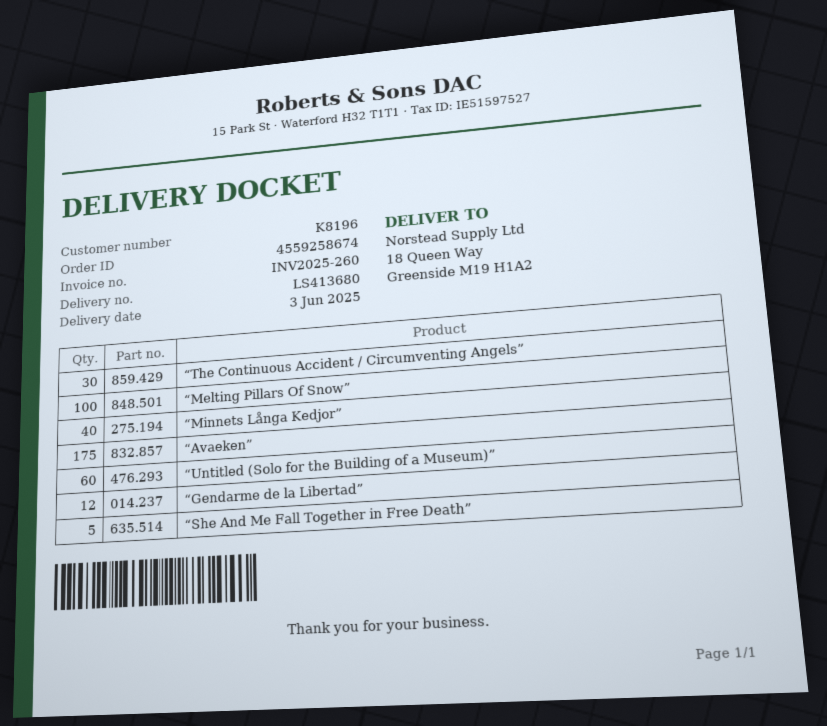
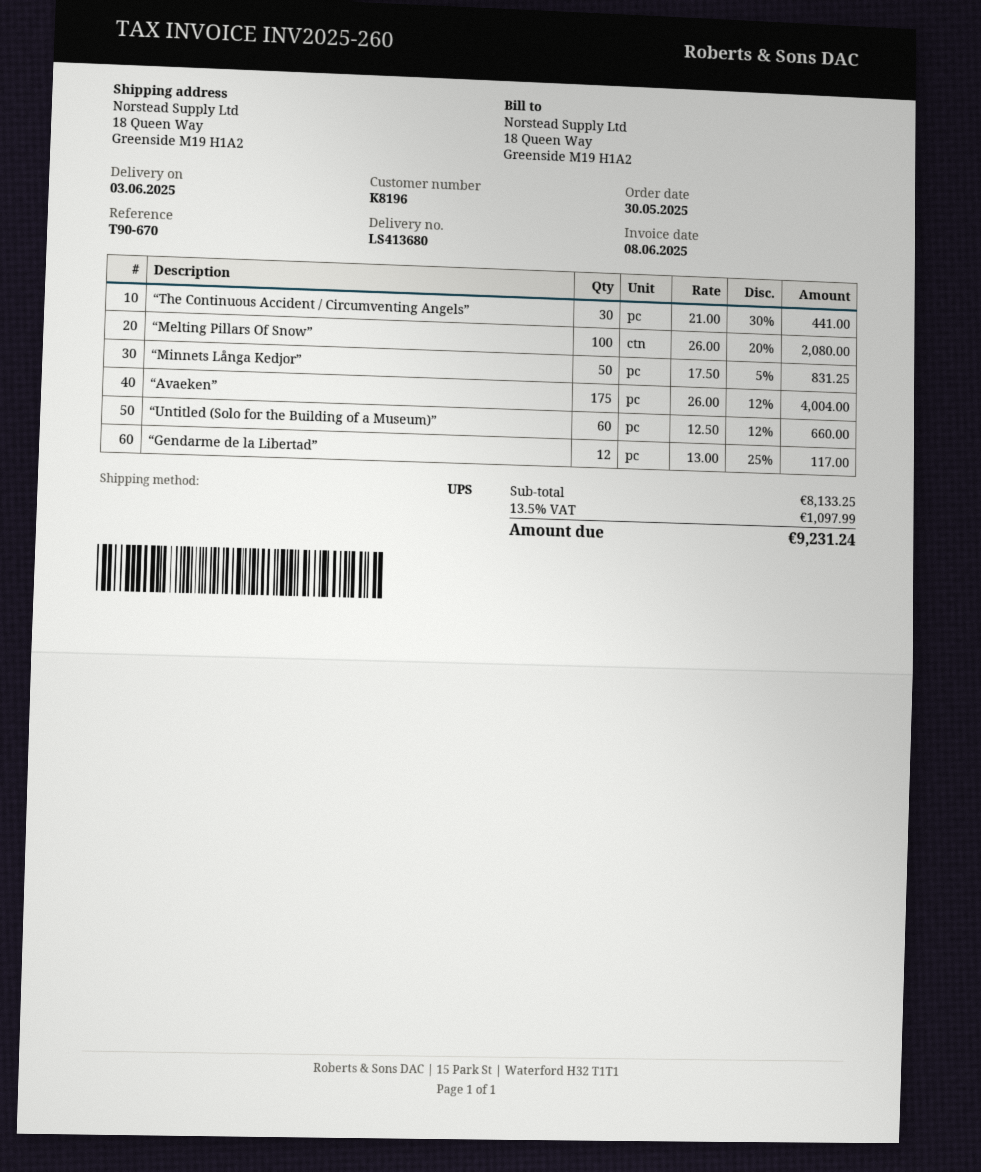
“Minnets Långa Kedjor”: 40 -> 50
“She And Me Fall Together in Free Death”: 5 -> none

